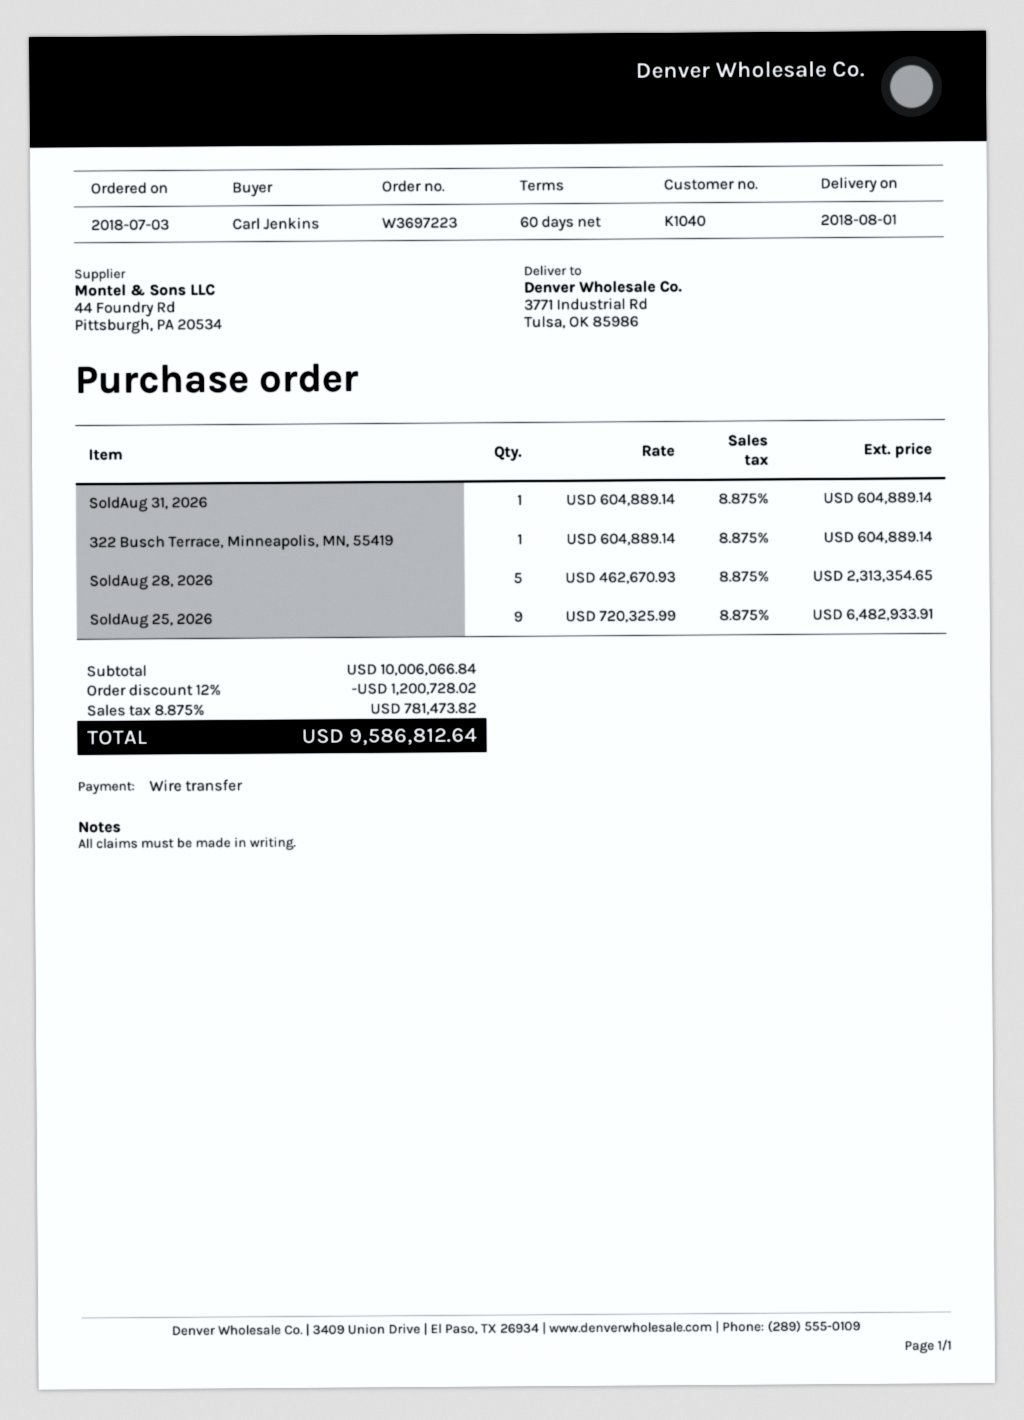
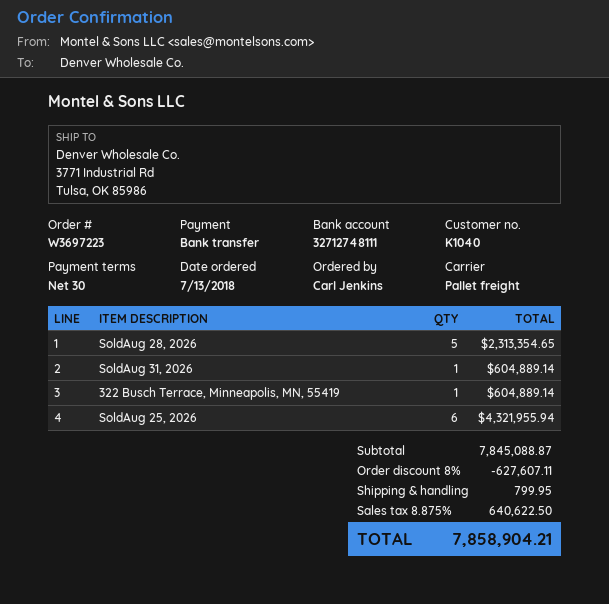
order date: 2018-07-03 -> 2018-07-13
payment terms: 60 days -> 30 days
SoldAug 25, 2026: 9 for 6482933.91 -> 6 for 4321955.94
subtotal: 10006066.84 -> 7845088.87
discount: 12% = 1200728.02 -> 8% = 627607.11
shipping: none -> 799.95
tax: 8.875% = 781473.82 -> 8.875% = 640622.50
total: 9586812.64 -> 7858904.21

